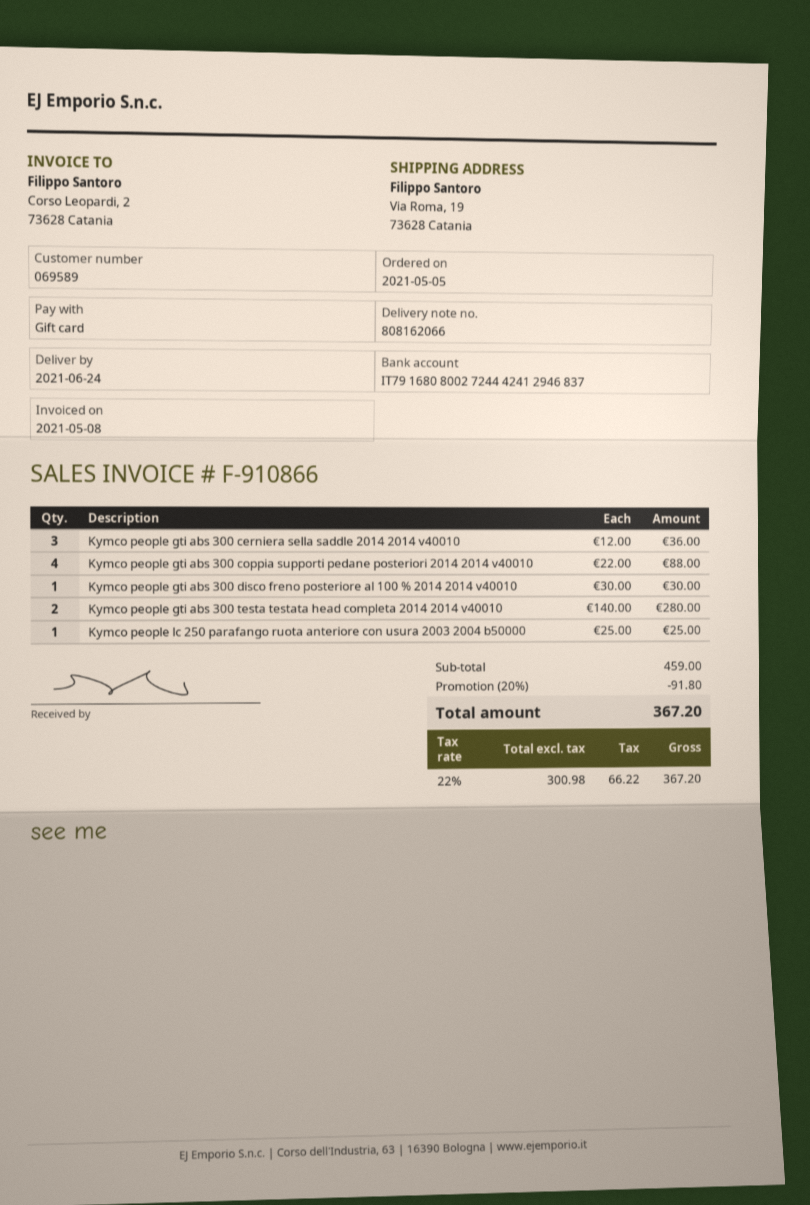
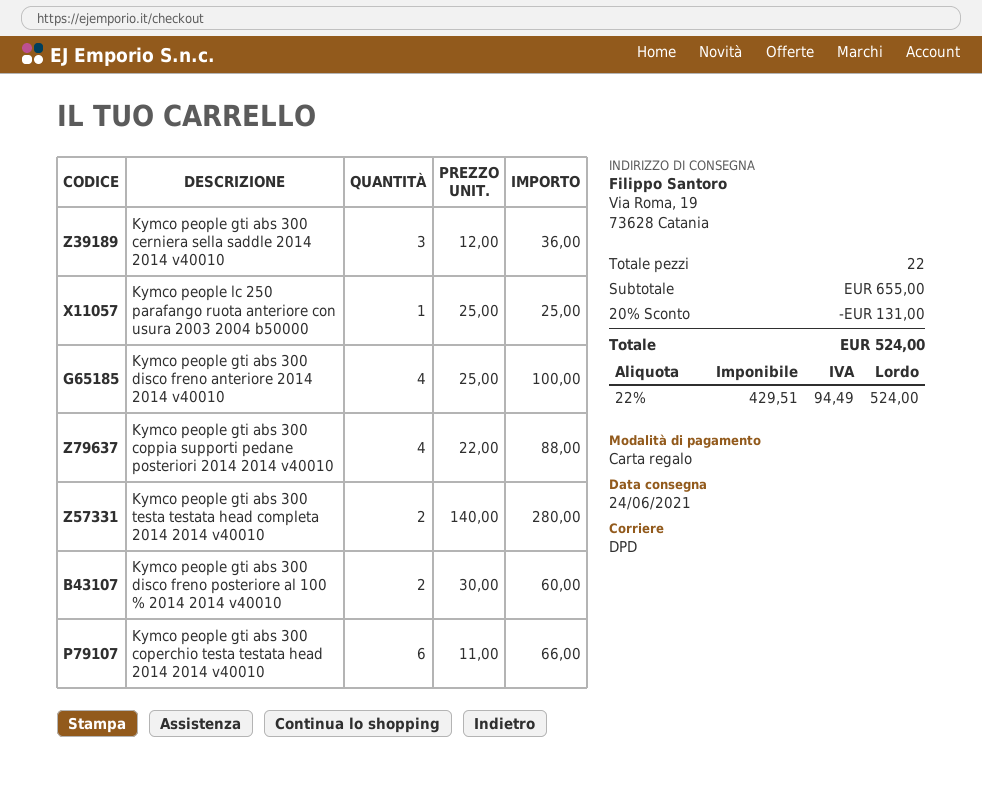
Kymco people gti abs 300 disco freno posteriore al 100 % 2014 2014 v40010: 1 x 30.00 = 30.00 -> 2 x 30.00 = 60.00
Kymco people gti abs 300 disco freno anteriore 2014 2014 v40010: none -> 4 x 25.00 = 100.00
Kymco people gti abs 300 coperchio testa testata head 2014 2014 v40010: none -> 6 x 11.00 = 66.00
subtotal: 459.00 -> 655.00
discount: 20% = 91.80 -> 20% = 131.00
net: 300.98 -> 429.51
tax: 22% = 66.22 -> 22% = 94.49
total: 367.20 -> 524.00

